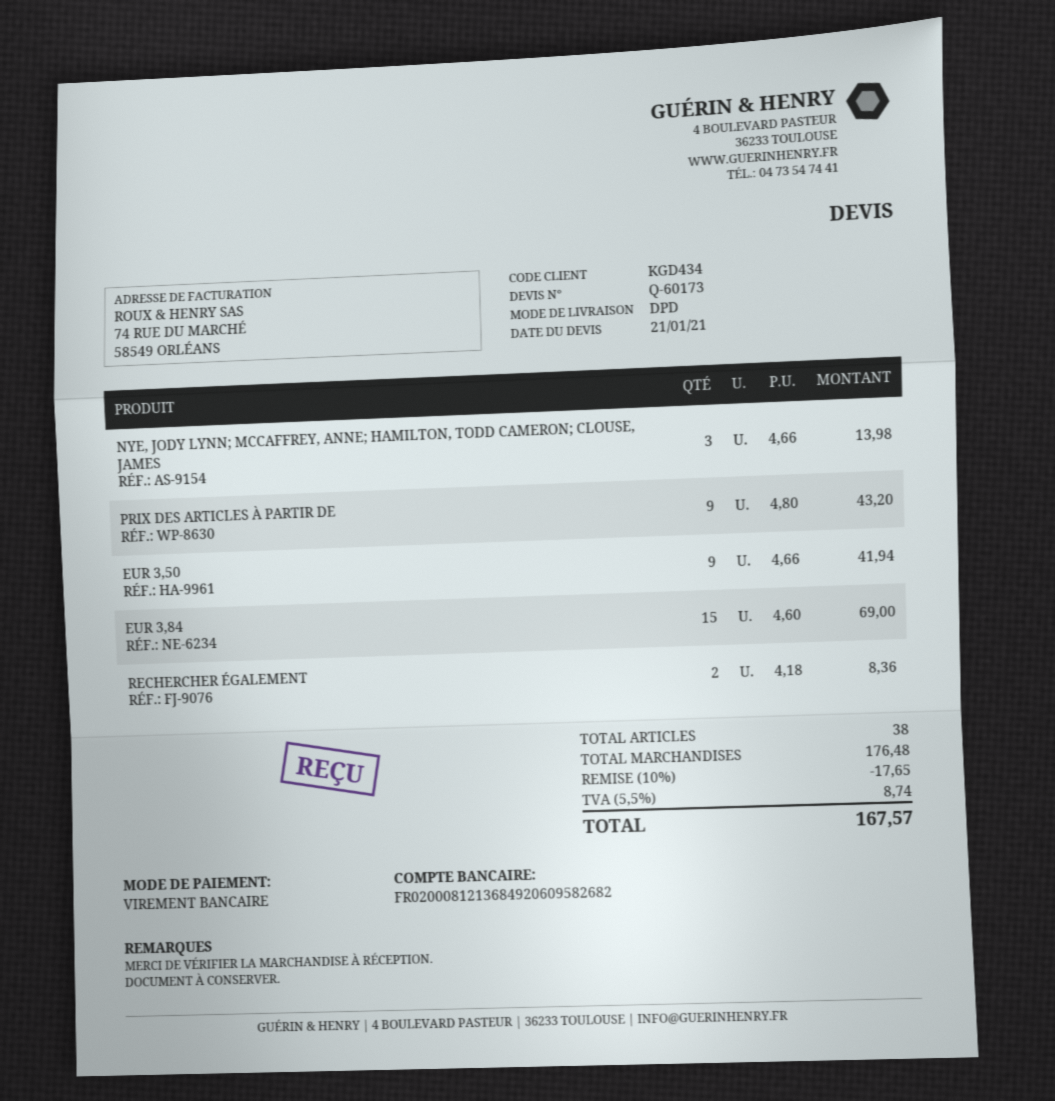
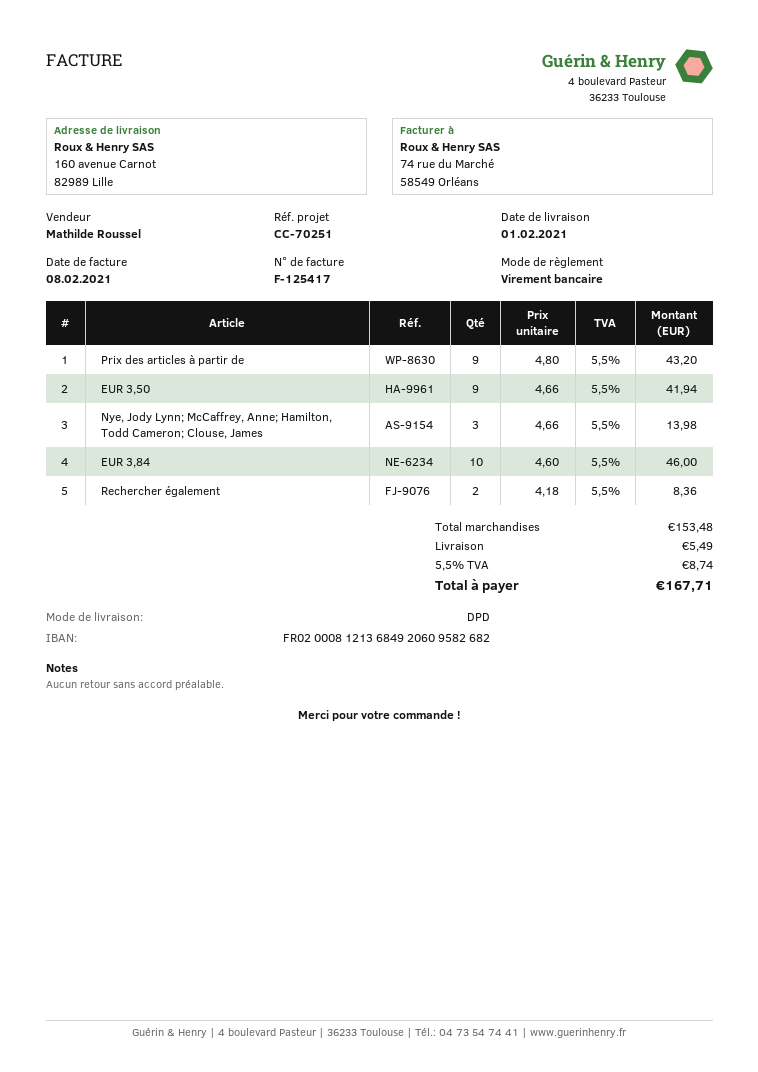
EUR 3,84: 15 x 4.60 = 69.00 -> 10 x 4.60 = 46.00
subtotal: 176.48 -> 153.48
discount: 10% = 17.65 -> none
shipping: none -> 5.49
total: 167.57 -> 167.71

